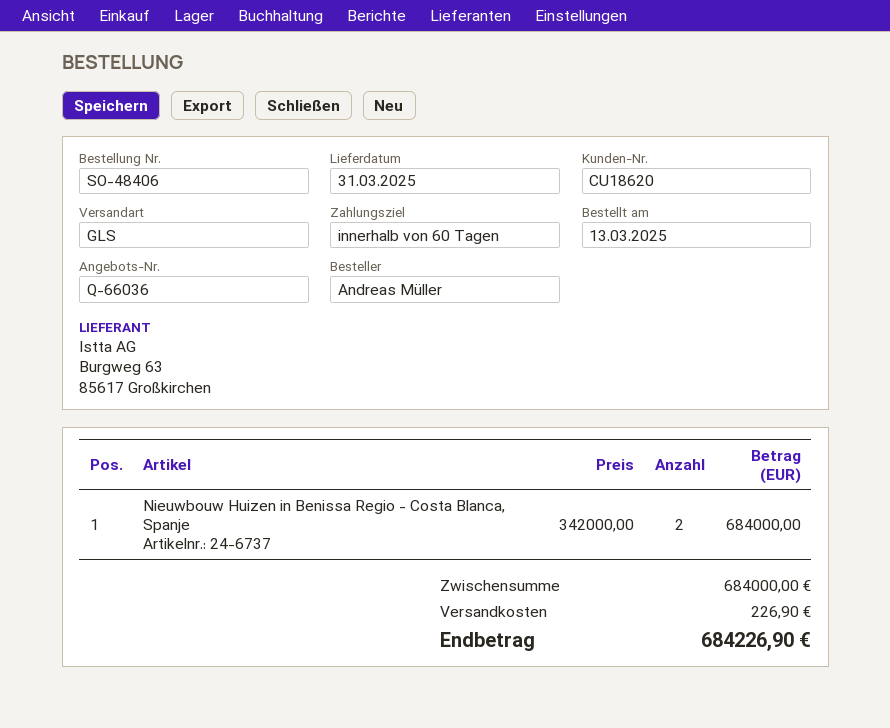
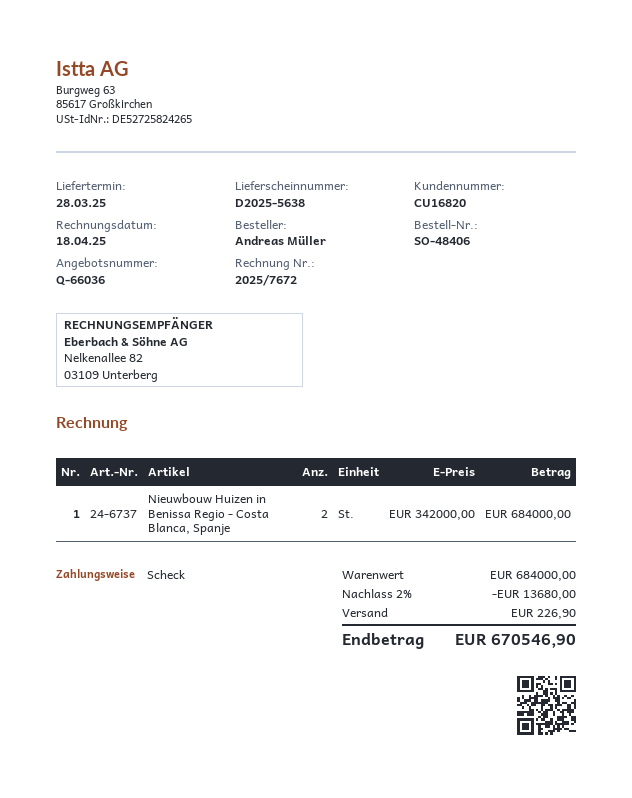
delivery date: 2025-03-31 -> 2025-03-28
customer number: CU18620 -> CU16820
discount: none -> 2% = 13680.00
total: 684226.90 -> 670546.90

